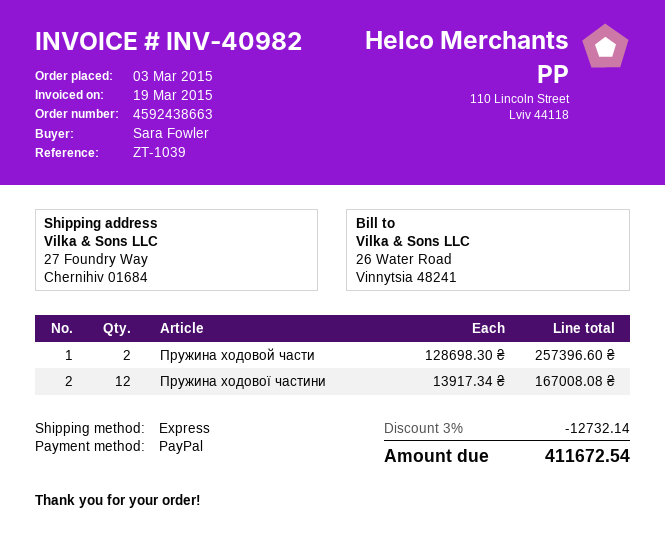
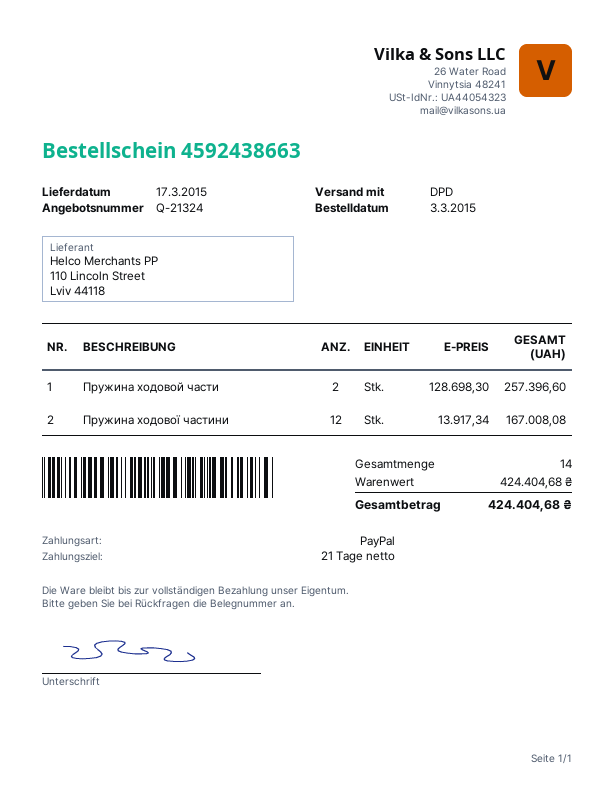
shipping method: express -> DPD
discount: 3% = 12732.14 -> none
total: 411672.54 -> 424404.68

